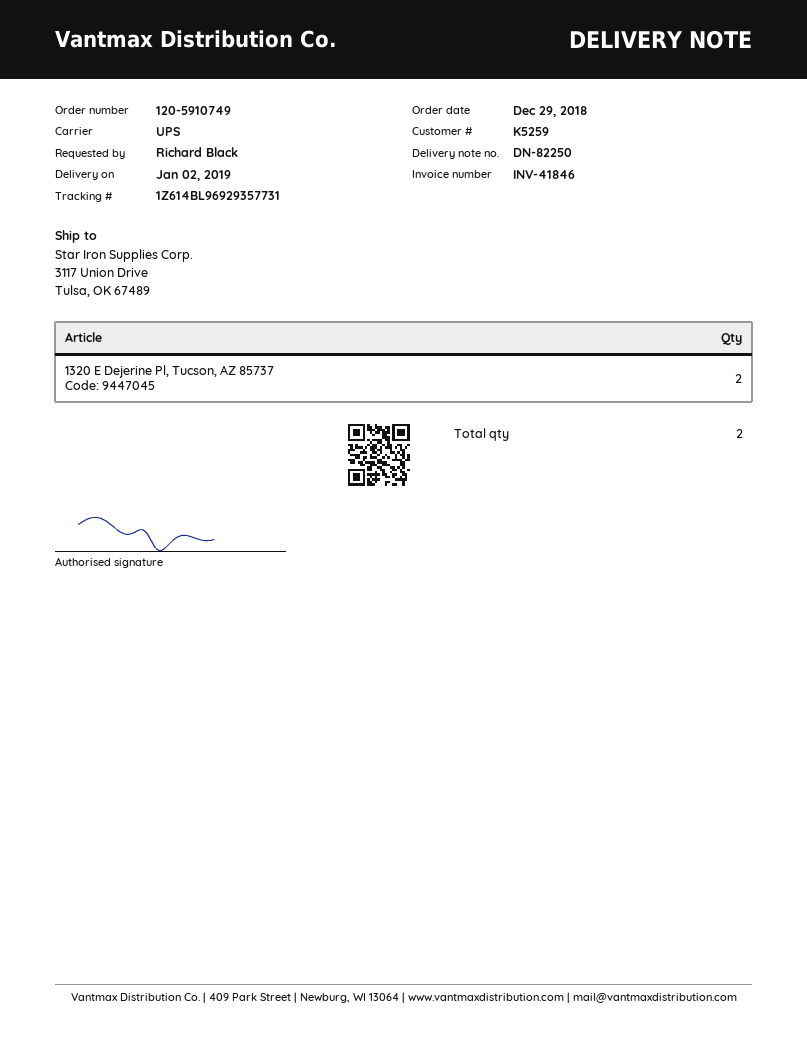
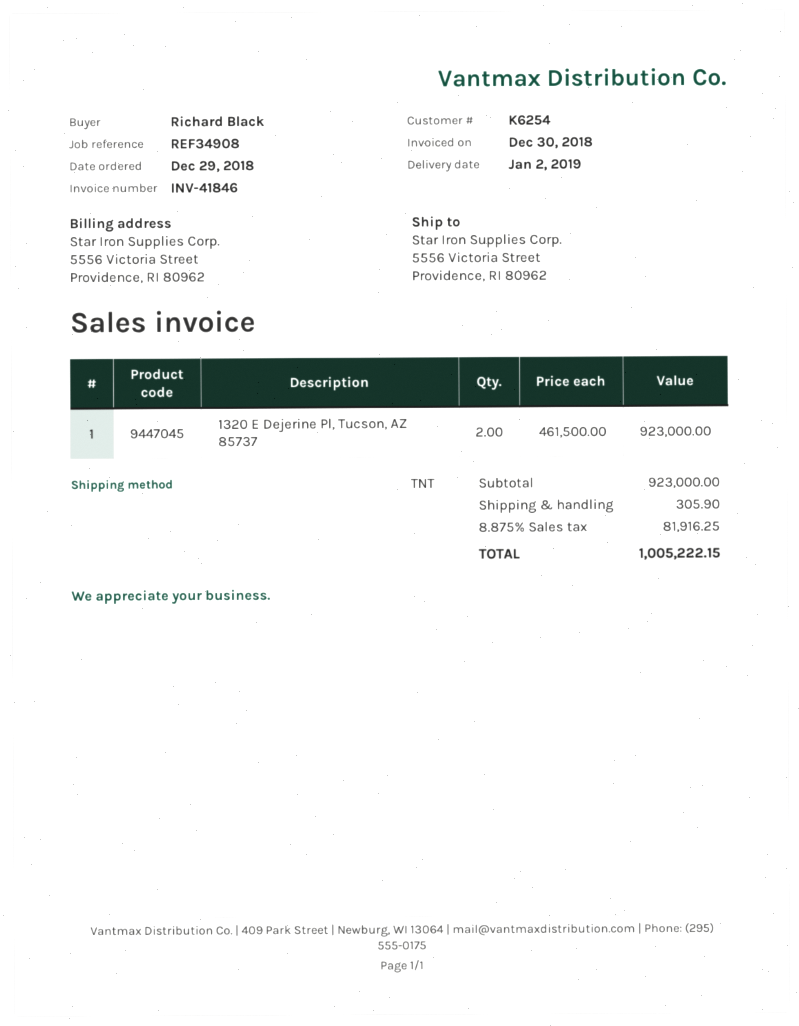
customer number: K5259 -> K6254
shipping method: UPS -> TNT
ship to: 3117 Union Drive, Tulsa, OK 67489 -> 5556 Victoria Street, Providence, RI 80962

